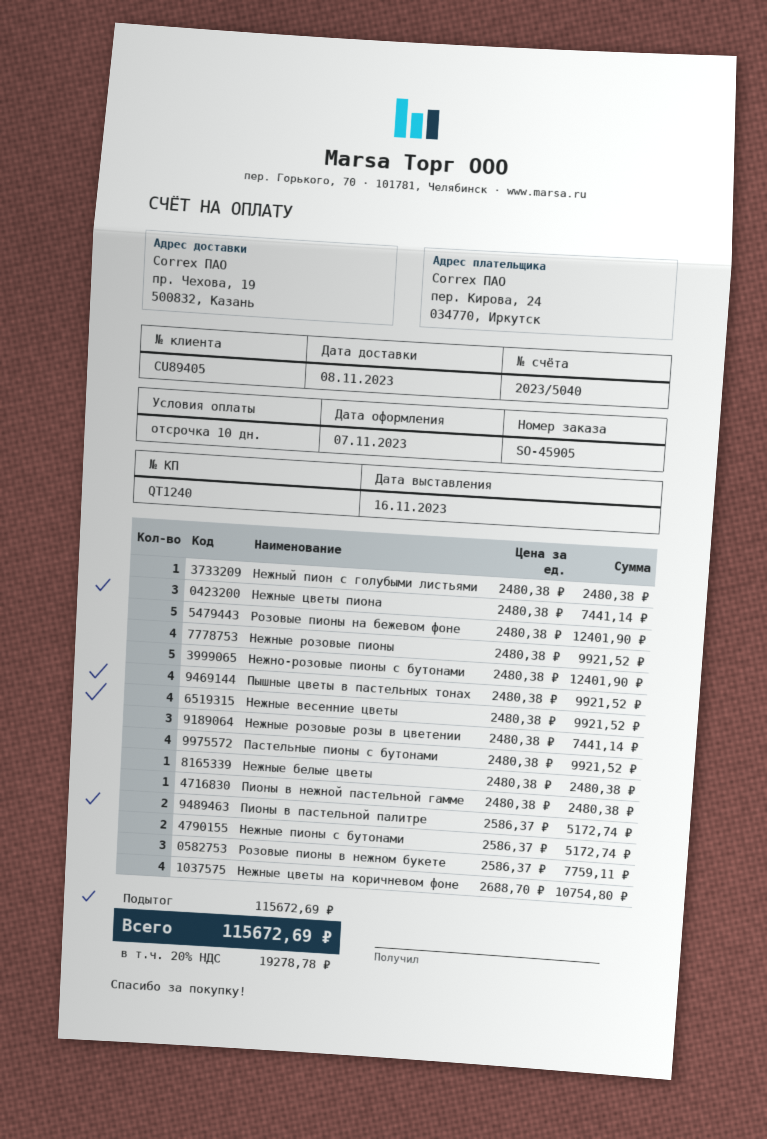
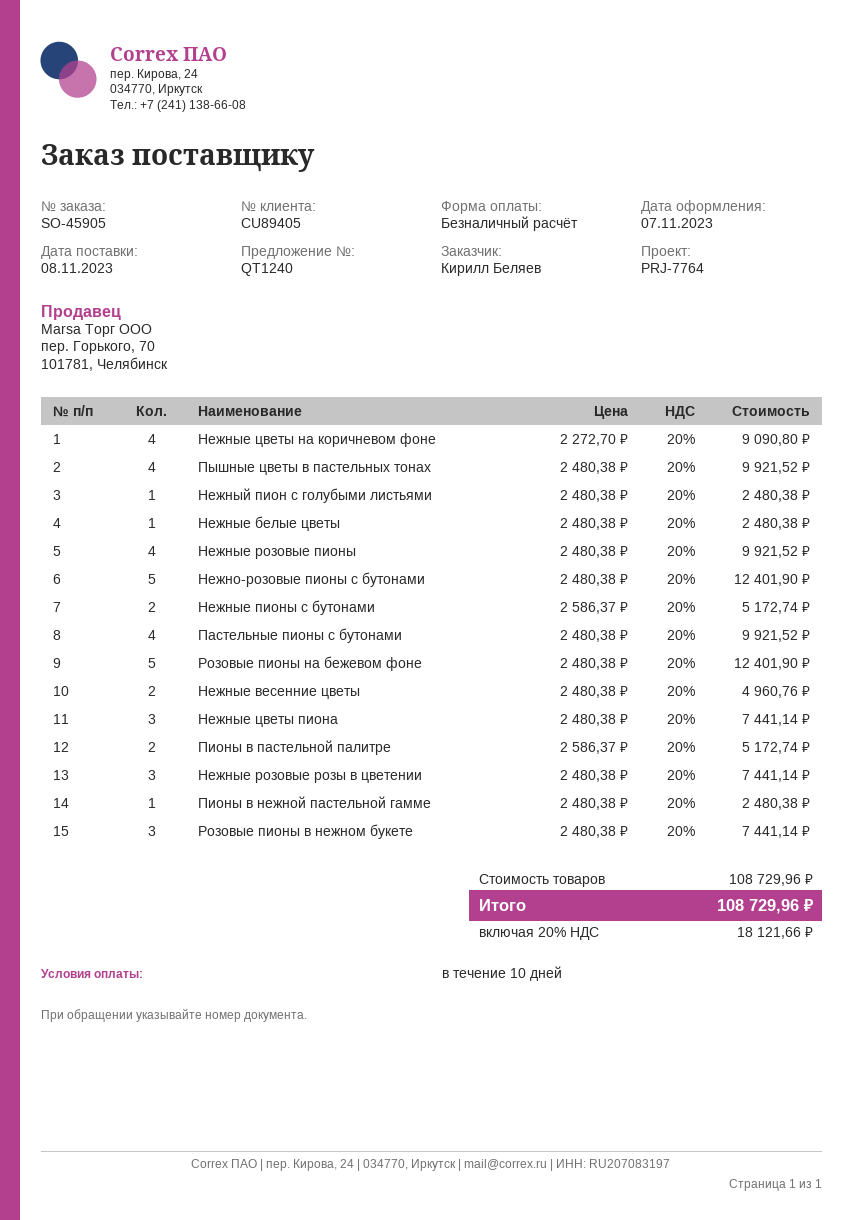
Нежные весенние цветы: 4 x 2480.38 = 9921.52 -> 2 x 2480.38 = 4960.76
Розовые пионы в нежном букете: 3 x 2586.37 = 7759.11 -> 3 x 2480.38 = 7441.14
Нежные цветы на коричневом фоне: 4 x 2688.70 = 10754.80 -> 4 x 2272.70 = 9090.80
subtotal: 115672.69 -> 108729.96
tax: 20% = 19278.78 -> 20% = 18121.66
total: 115672.69 -> 108729.96

